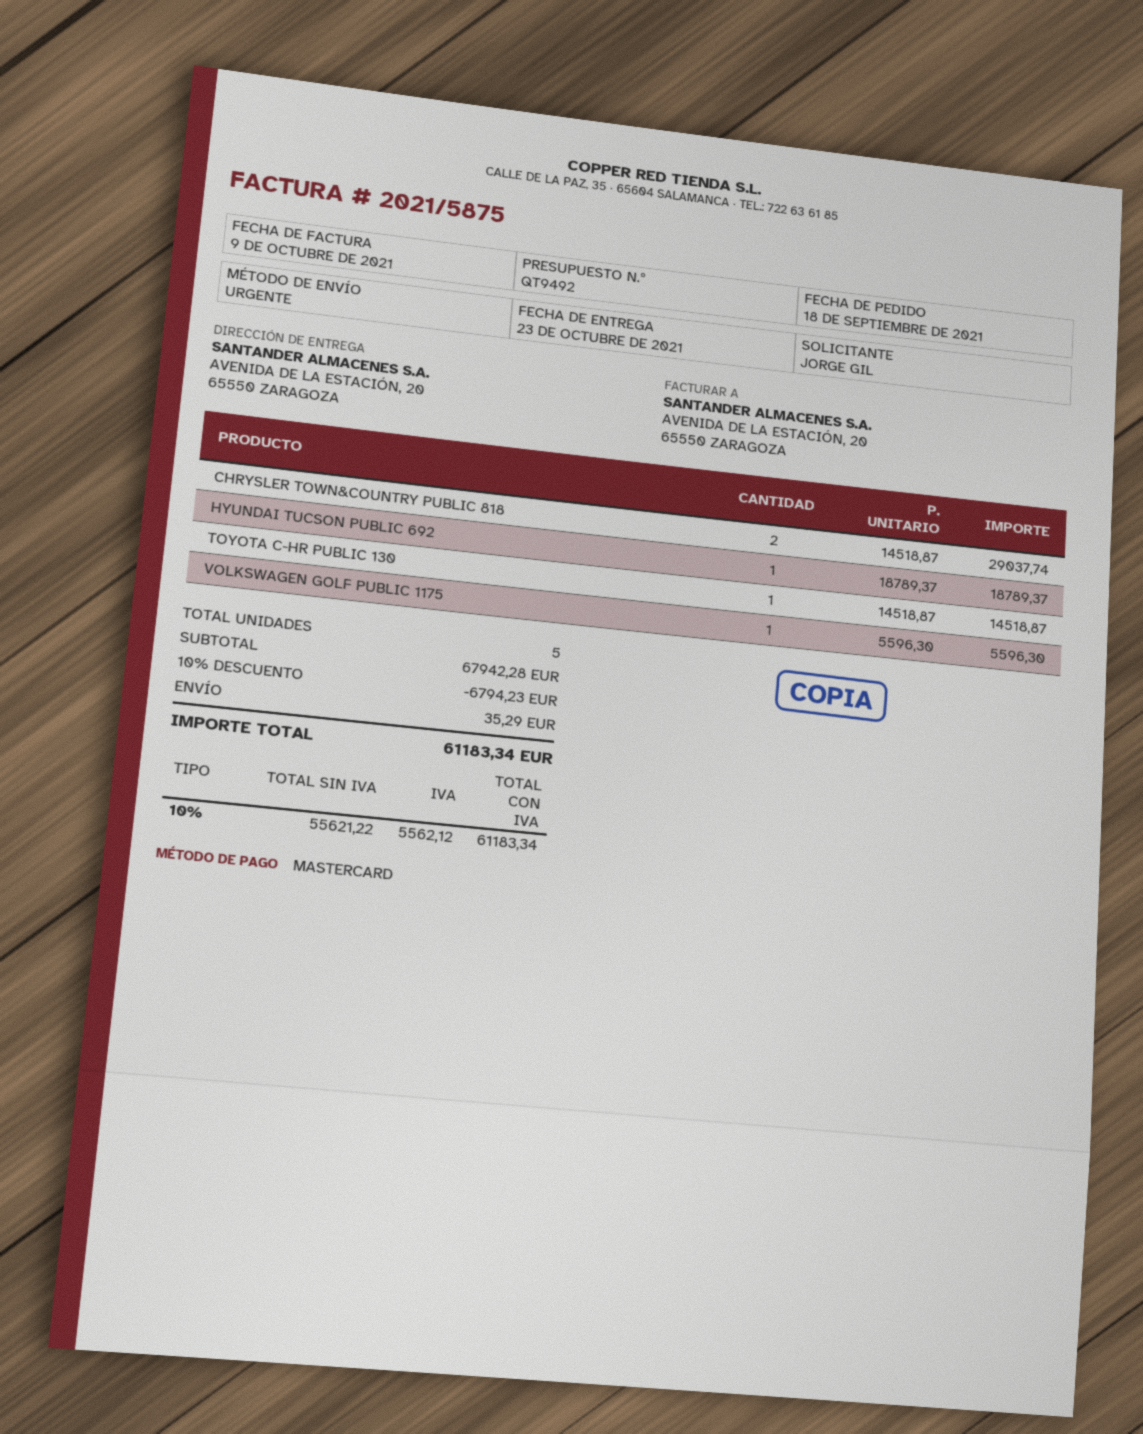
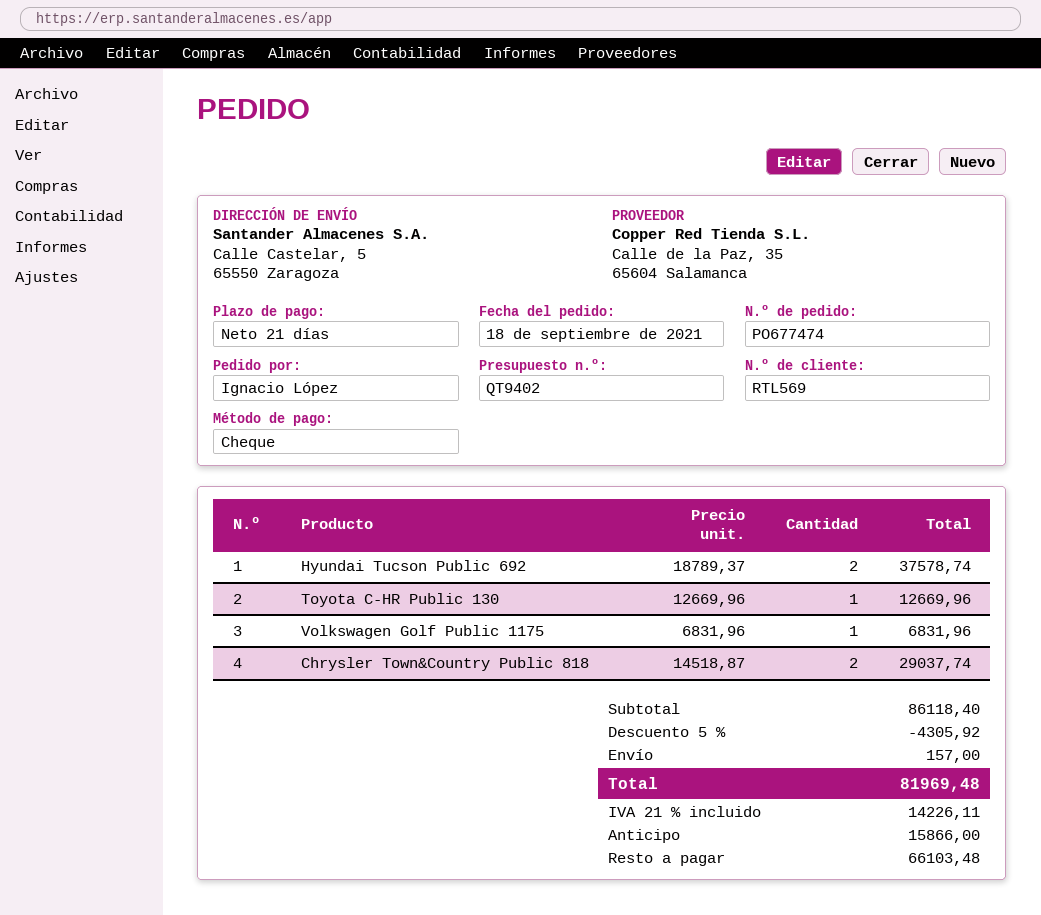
quote number: QT9492 -> QT9402
ordered by: JORGE GIL -> Ignacio López
payment method: Mastercard -> cheque
ship to: AVENIDA DE LA ESTACIÓN, 20, 65550 ZARAGOZA -> Calle Castelar, 5, 65550 Zaragoza
HYUNDAI TUCSON PUBLIC 692: 1 x 18789.37 = 18789.37 -> 2 x 18789.37 = 37578.74
TOYOTA C-HR PUBLIC 130: 1 x 14518.87 = 14518.87 -> 1 x 12669.96 = 12669.96
VOLKSWAGEN GOLF PUBLIC 1175: 1 x 5596.30 = 5596.30 -> 1 x 6831.96 = 6831.96
subtotal: 67942.28 -> 86118.40
discount: 10% = 6794.23 -> 5% = 4305.92
shipping: 35.29 -> 157.00
tax: 10% = 5562.12 -> 21% = 14226.11
total: 61183.34 -> 81969.48

